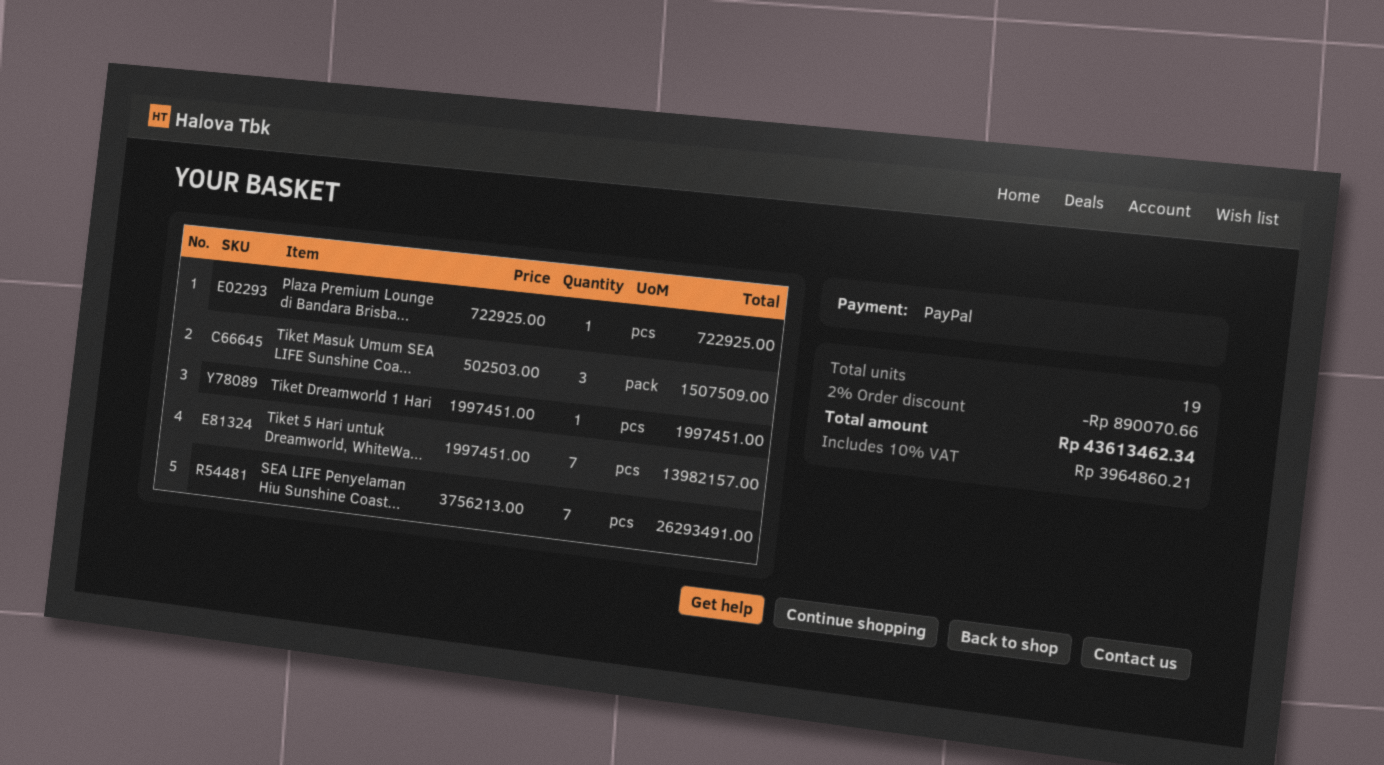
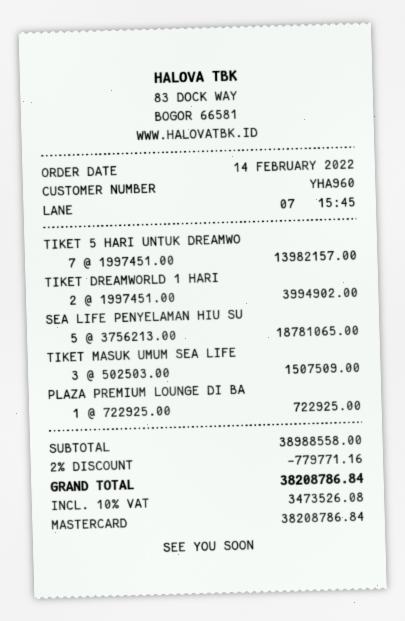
payment method: PayPal -> Mastercard
Tiket Dreamworld 1 Hari: 1 x 1997451.00 = 1997451.00 -> 2 x 1997451.00 = 3994902.00
SEA LIFE Penyelaman Hiu Sunshine Coast...: 7 x 3756213.00 = 26293491.00 -> 5 x 3756213.00 = 18781065.00
discount: 2% = 890070.66 -> 2% = 779771.16
tax: 10% = 3964860.21 -> 10% = 3473526.08
total: 43613462.34 -> 38208786.84

